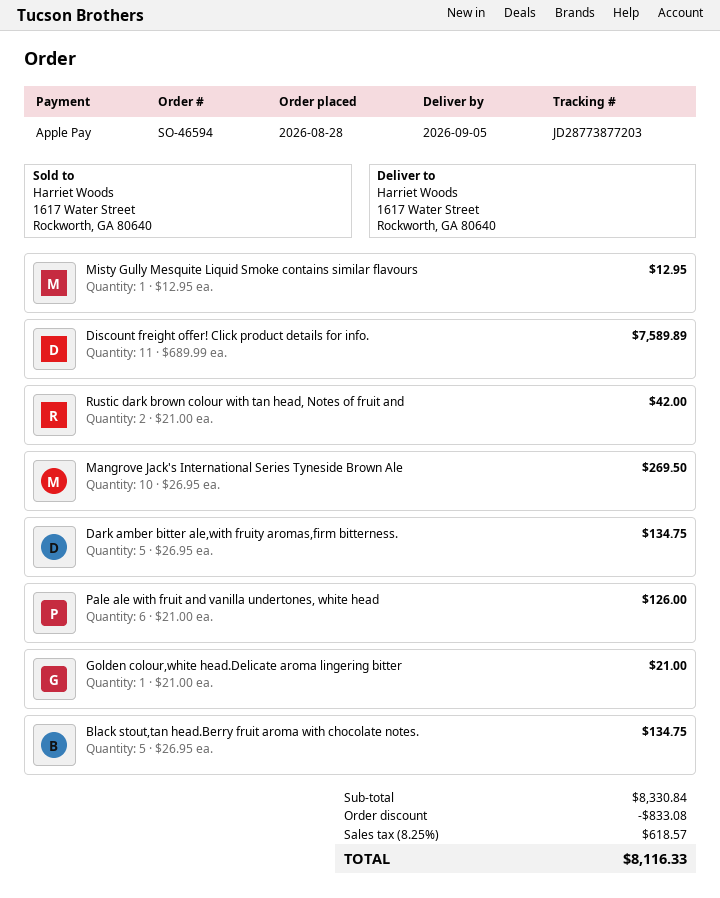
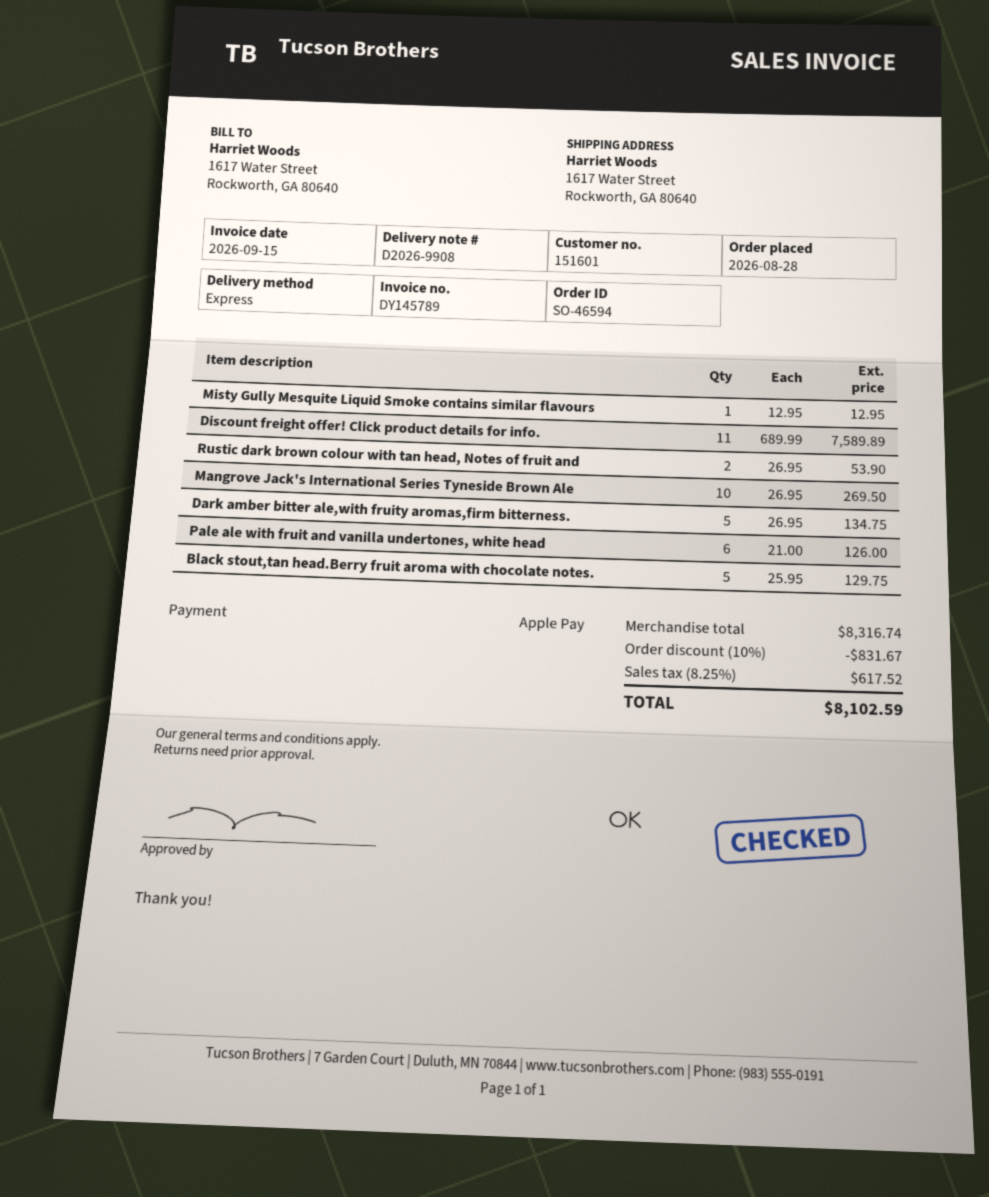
Rustic dark brown colour with tan head, Notes of fruit and: 2 x 21.00 = 42.00 -> 2 x 26.95 = 53.90
Golden colour,white head.Delicate aroma lingering bitter: 1 x 21.00 = 21.00 -> none
Black stout,tan head.Berry fruit aroma with chocolate notes.: 5 x 26.95 = 134.75 -> 5 x 25.95 = 129.75
subtotal: 8330.84 -> 8316.74
discount: 833.08 -> 831.67
tax: 8.25% = 618.57 -> 8.25% = 617.52
total: 8116.33 -> 8102.59

